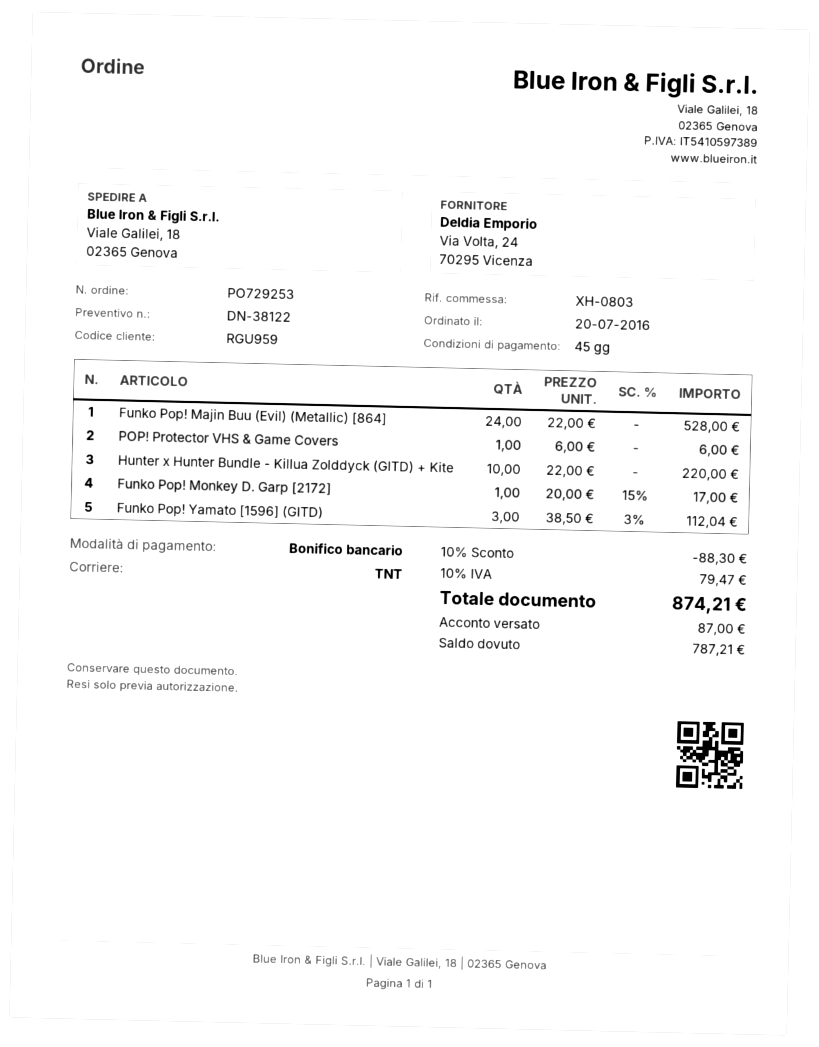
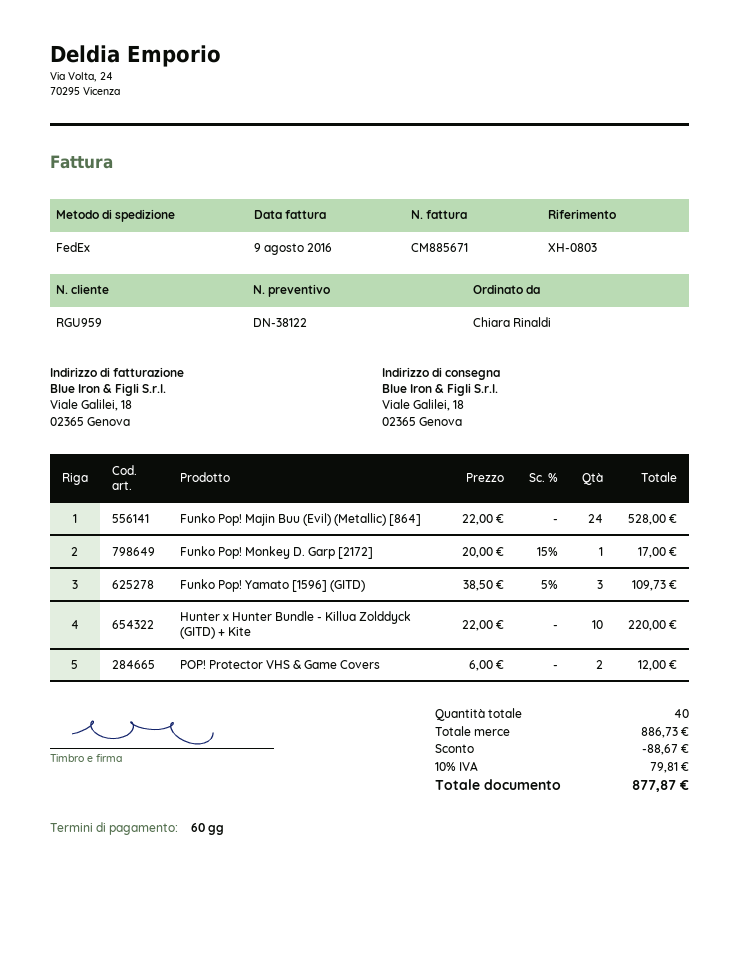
payment terms: 45 days -> 60 days
shipping method: TNT -> FedEx
POP! Protector VHS & Game Covers: 1 x 6.00 = 6.00 -> 2 x 6.00 = 12.00
Funko Pop! Yamato [1596] (GITD): 3 x 38.50 - 3% = 112.04 -> 3 x 38.50 - 5% = 109.73
discount: 88.30 -> 88.67
tax: 10% = 79.47 -> 10% = 79.81
total: 874.21 -> 877.87

